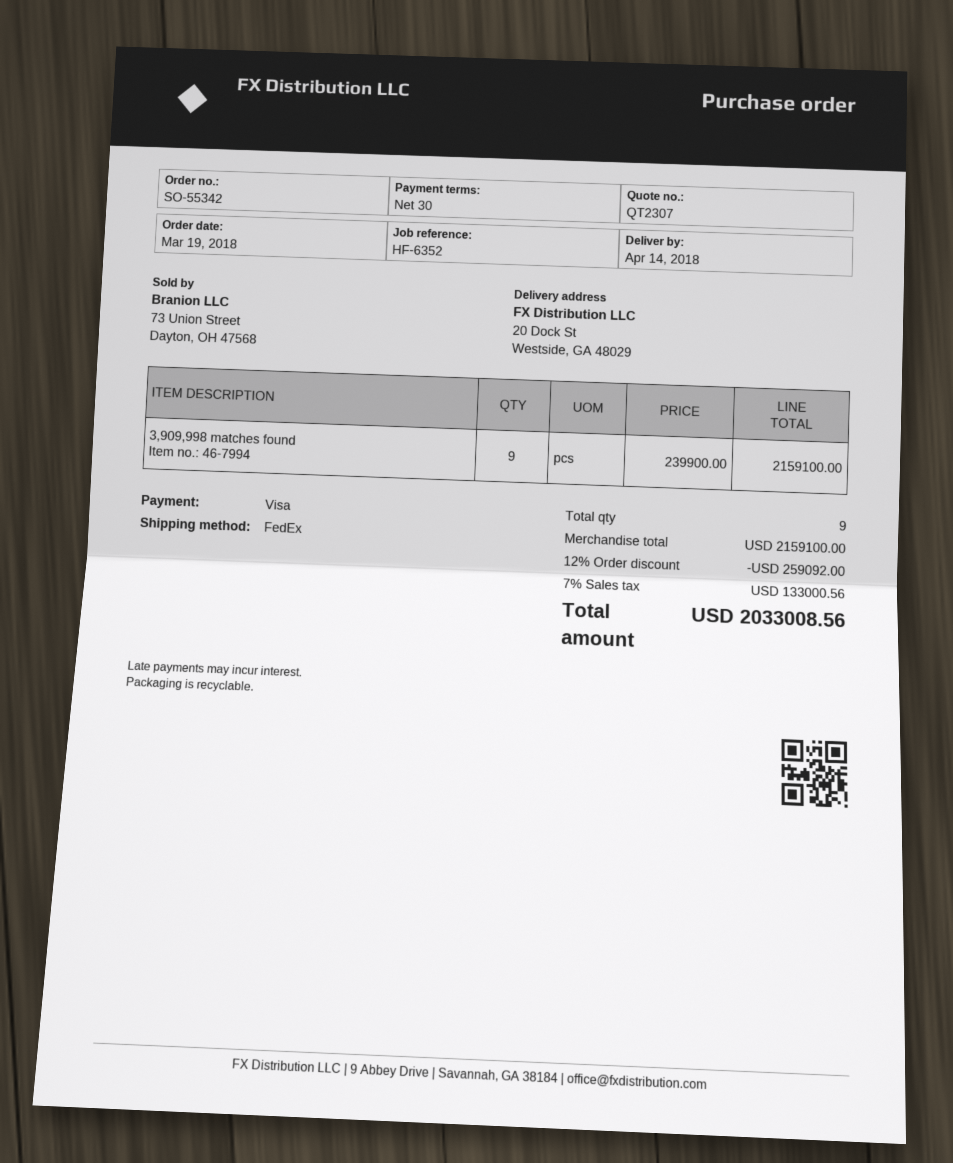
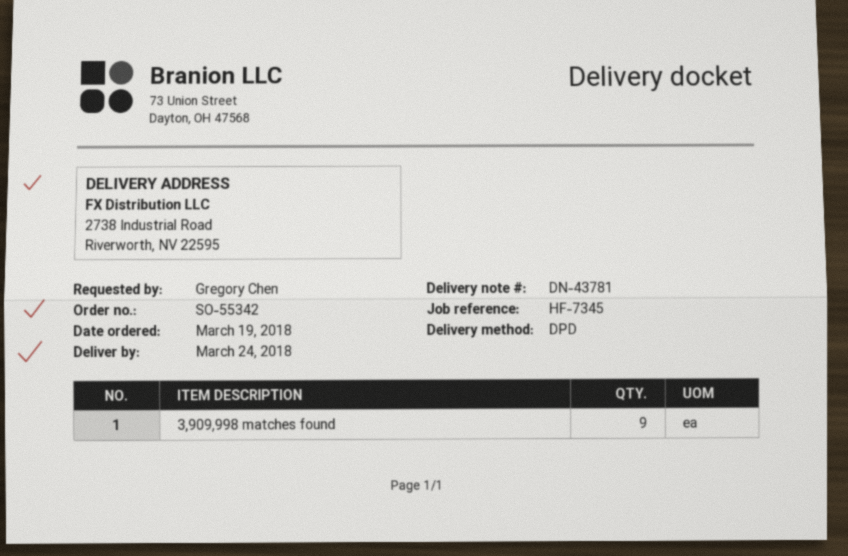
delivery date: 2018-04-14 -> 2018-03-24
reference: HF-6352 -> HF-7345
shipping method: FedEx -> DPD
ship to: 20 Dock St, Westside, GA 48029 -> 2738 Industrial Road, Riverworth, NV 22595

